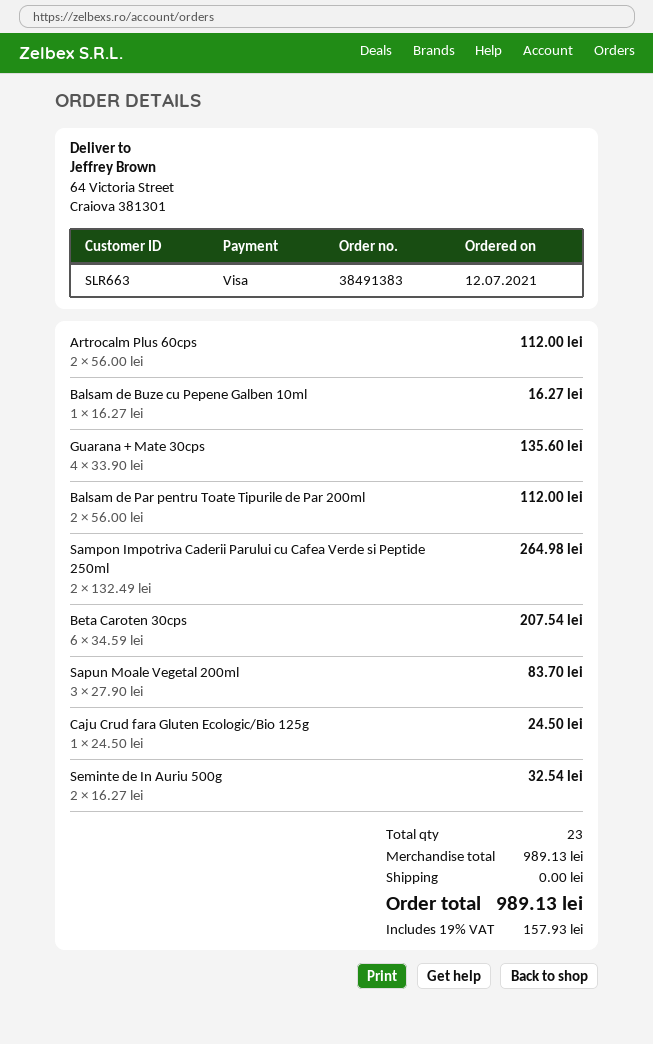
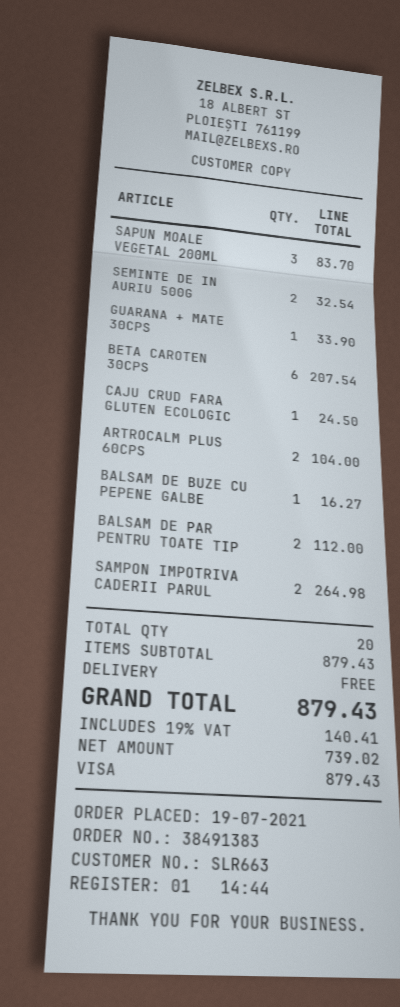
order date: 2021-07-12 -> 2021-07-19
Artrocalm Plus 60cps: 2 for 112.00 -> 2 for 104.00
Guarana + Mate 30cps: 4 for 135.60 -> 1 for 33.90
total quantity: 23 -> 20
subtotal: 989.13 -> 879.43
tax: 19% = 157.93 -> 19% = 140.41
total: 989.13 -> 879.43

